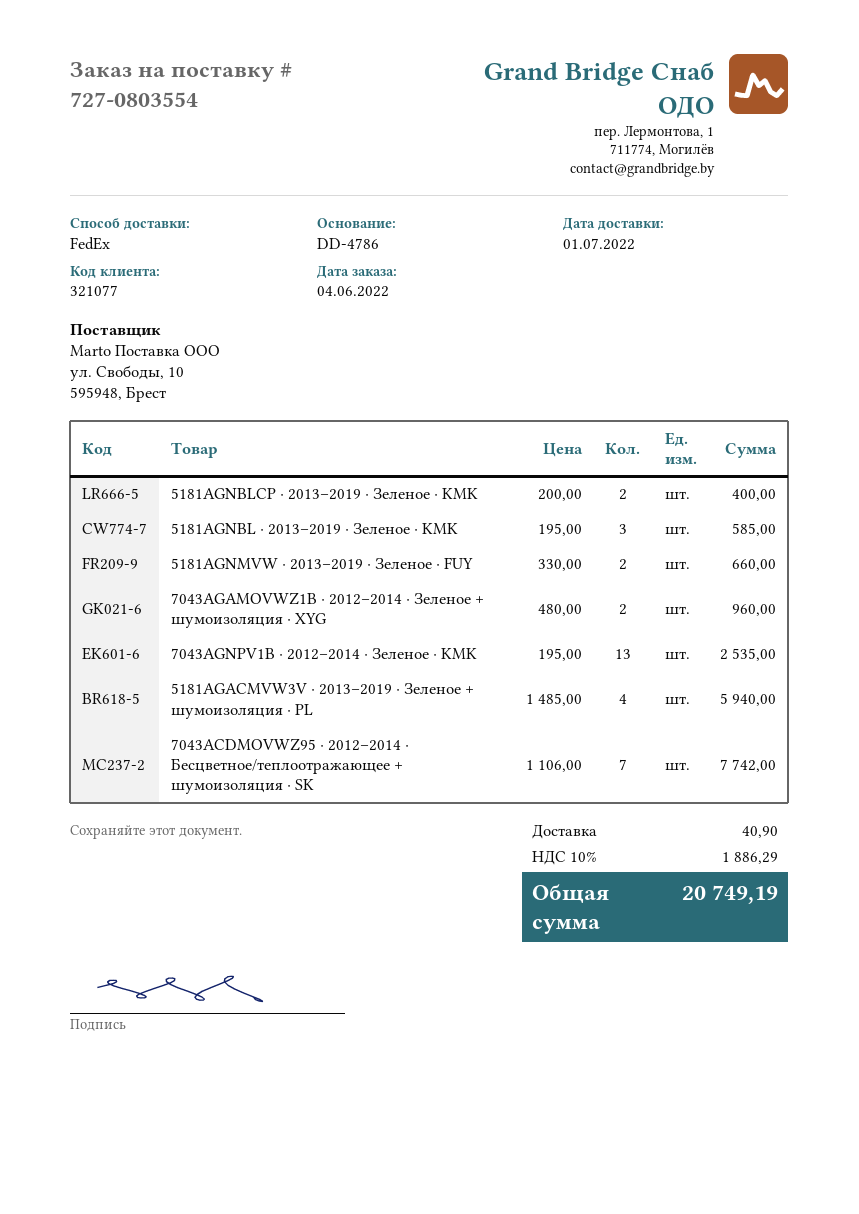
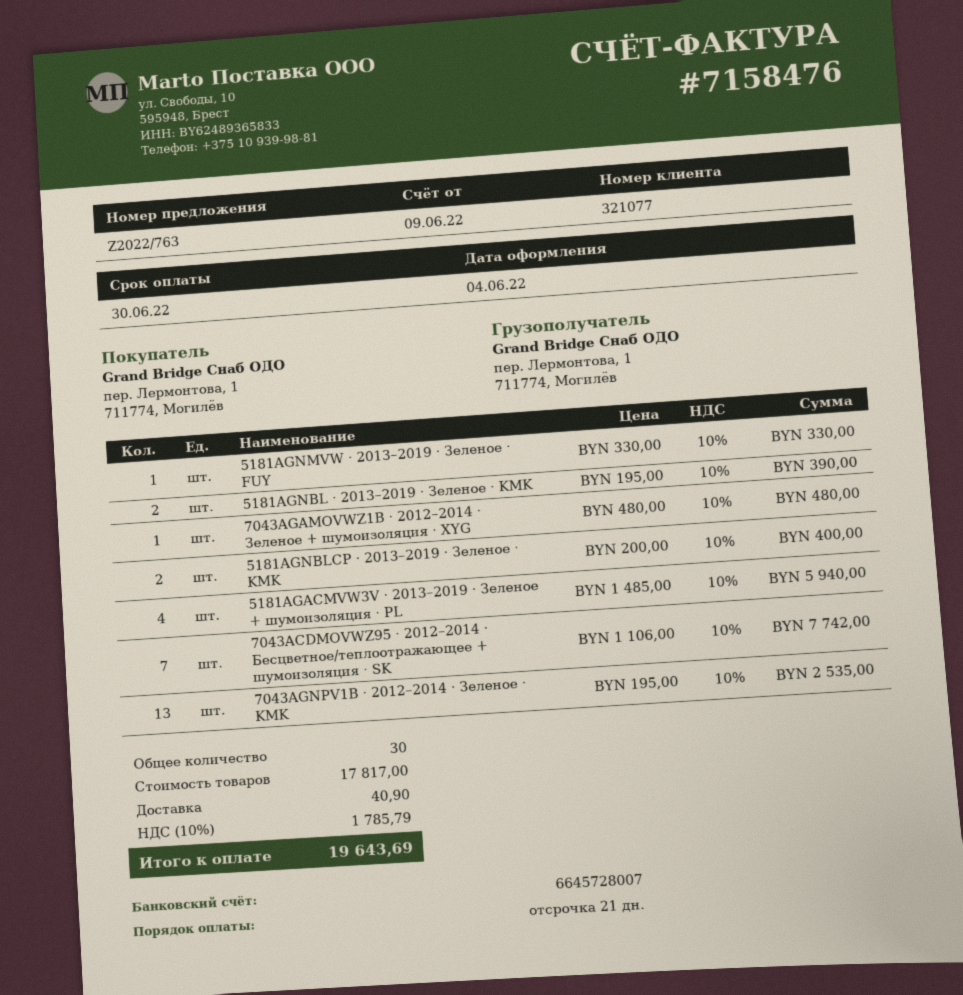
5181AGNBL · 2013–2019 · Зеленое · KMK: 3 x 195.00 = 585.00 -> 2 x 195.00 = 390.00
5181AGNMVW · 2013–2019 · Зеленое · FUY: 2 x 330.00 = 660.00 -> 1 x 330.00 = 330.00
7043AGAMOVWZ1B · 2012–2014 · Зеленое + шумоизоляция · XYG: 2 x 480.00 = 960.00 -> 1 x 480.00 = 480.00
tax: 10% = 1886.29 -> 10% = 1785.79
total: 20749.19 -> 19643.69

